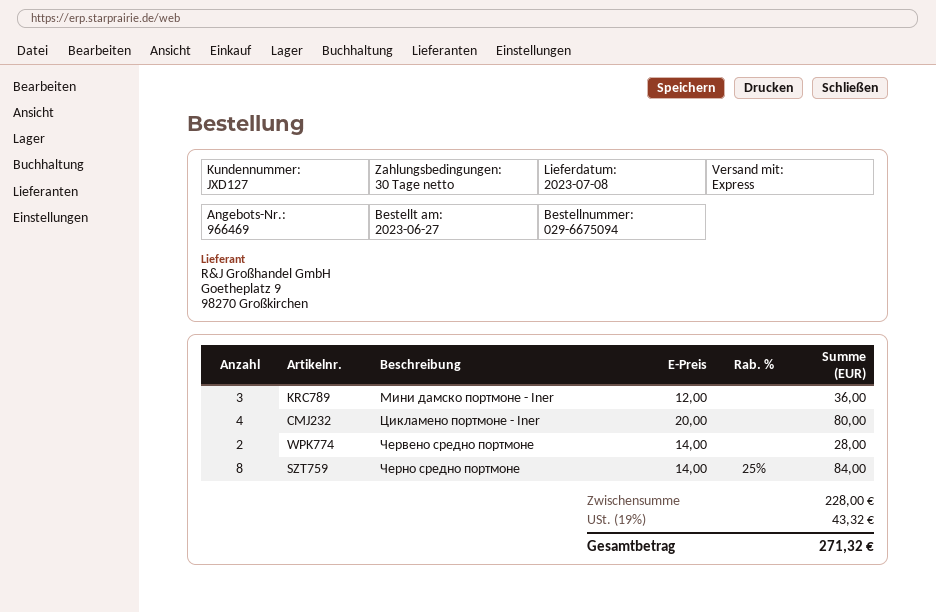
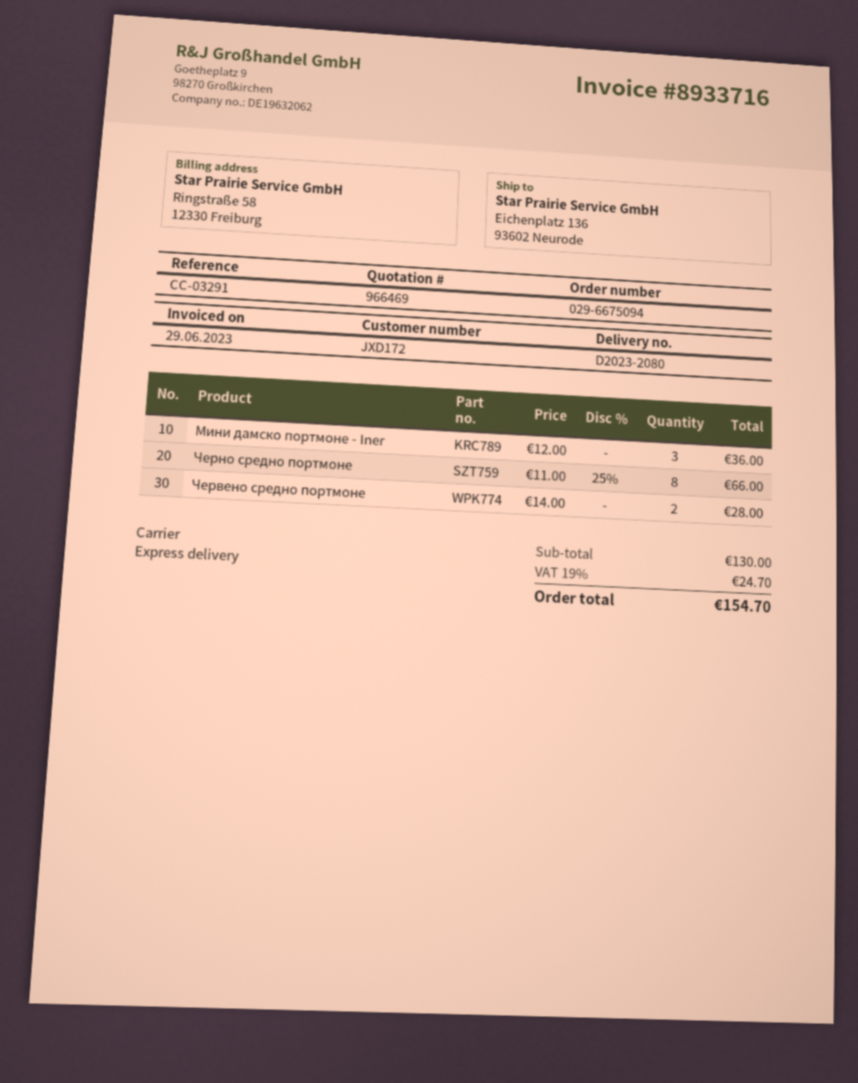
customer number: JXD127 -> JXD172
Цикламено портмоне - Iner: 4 x 20.00 = 80.00 -> none
Черно средно портмоне: 8 x 14.00 - 25% = 84.00 -> 8 x 11.00 - 25% = 66.00
subtotal: 228.00 -> 130.00
tax: 19% = 43.32 -> 19% = 24.70
total: 271.32 -> 154.70

